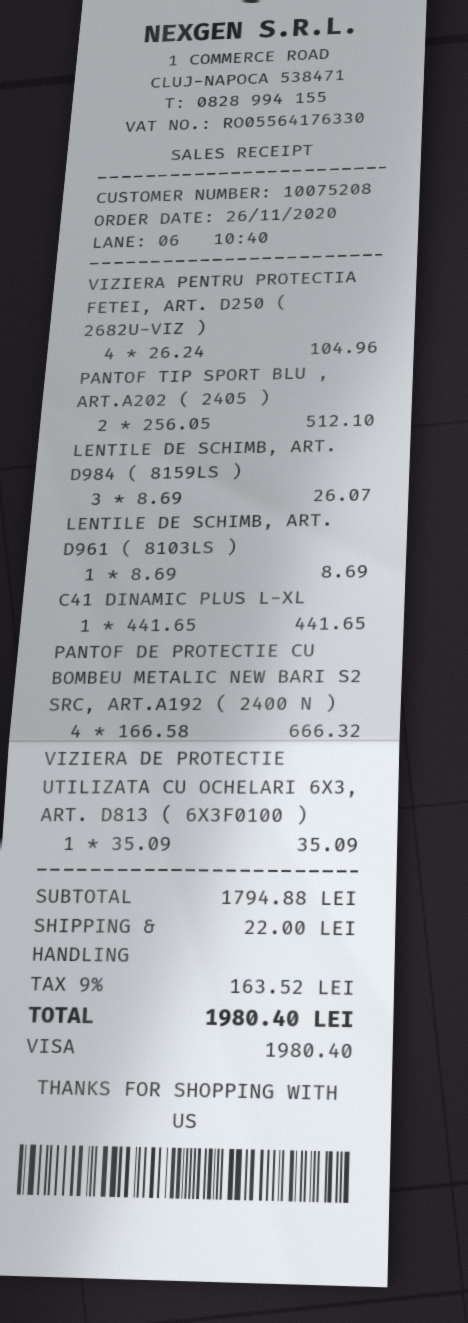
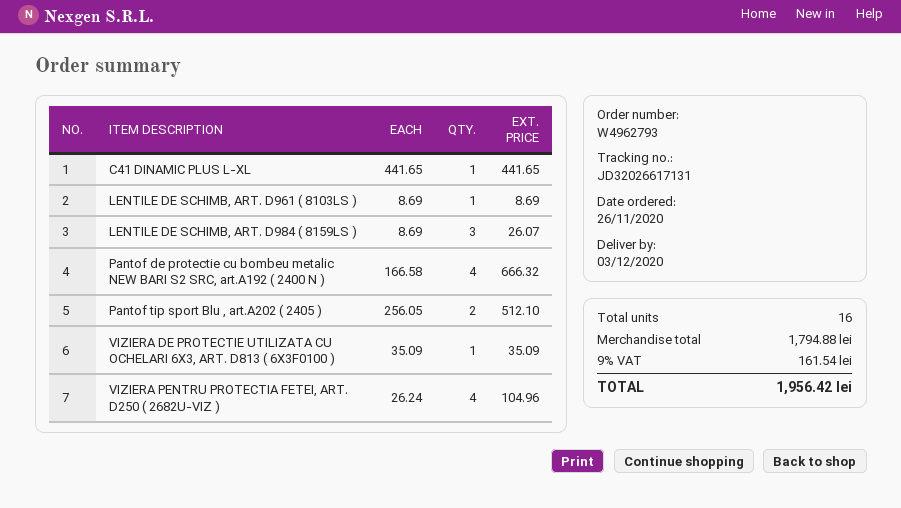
shipping: 22.00 -> none
tax: 9% = 163.52 -> 9% = 161.54
total: 1980.40 -> 1956.42

